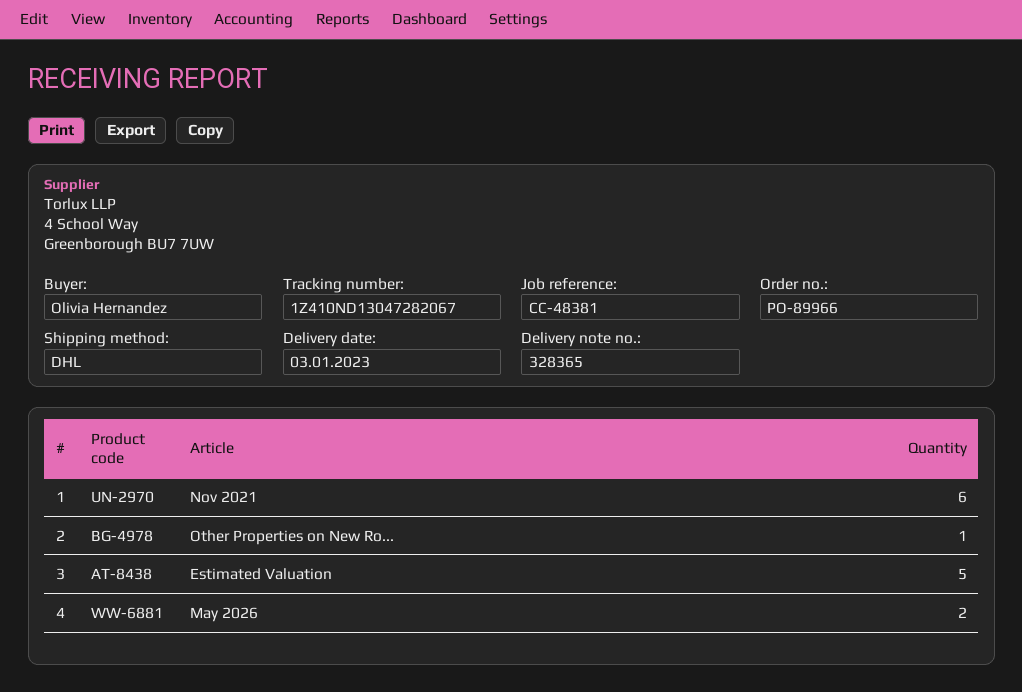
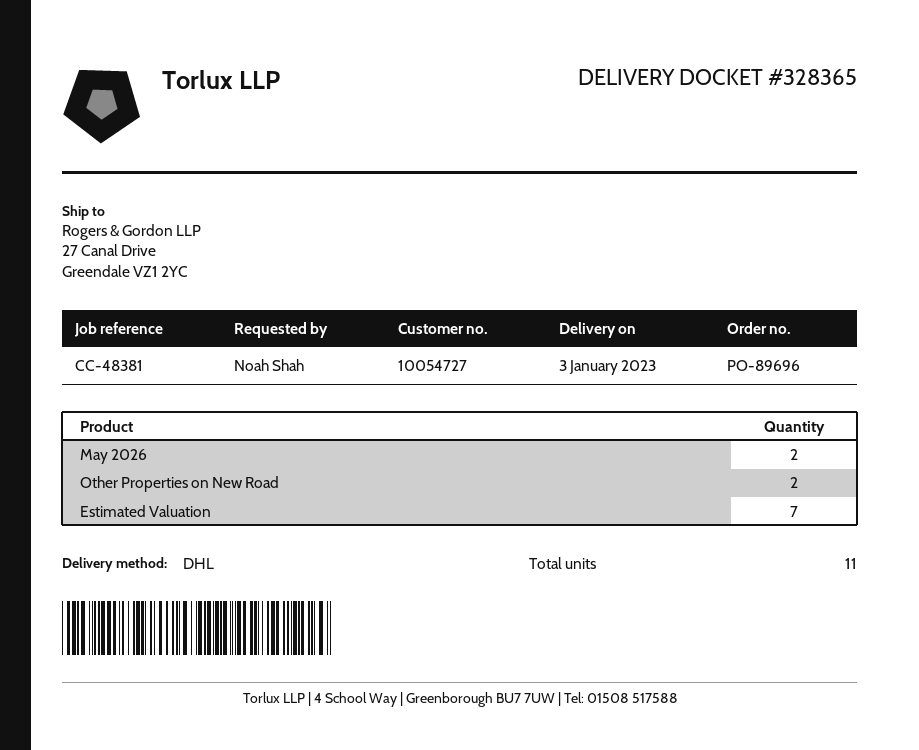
order number: PO-89966 -> PO-89696
ordered by: Olivia Hernandez -> Noah Shah
Nov 2021: 6 -> none
Other Properties on New Ro...: 1 -> 2
Estimated Valuation: 5 -> 7

